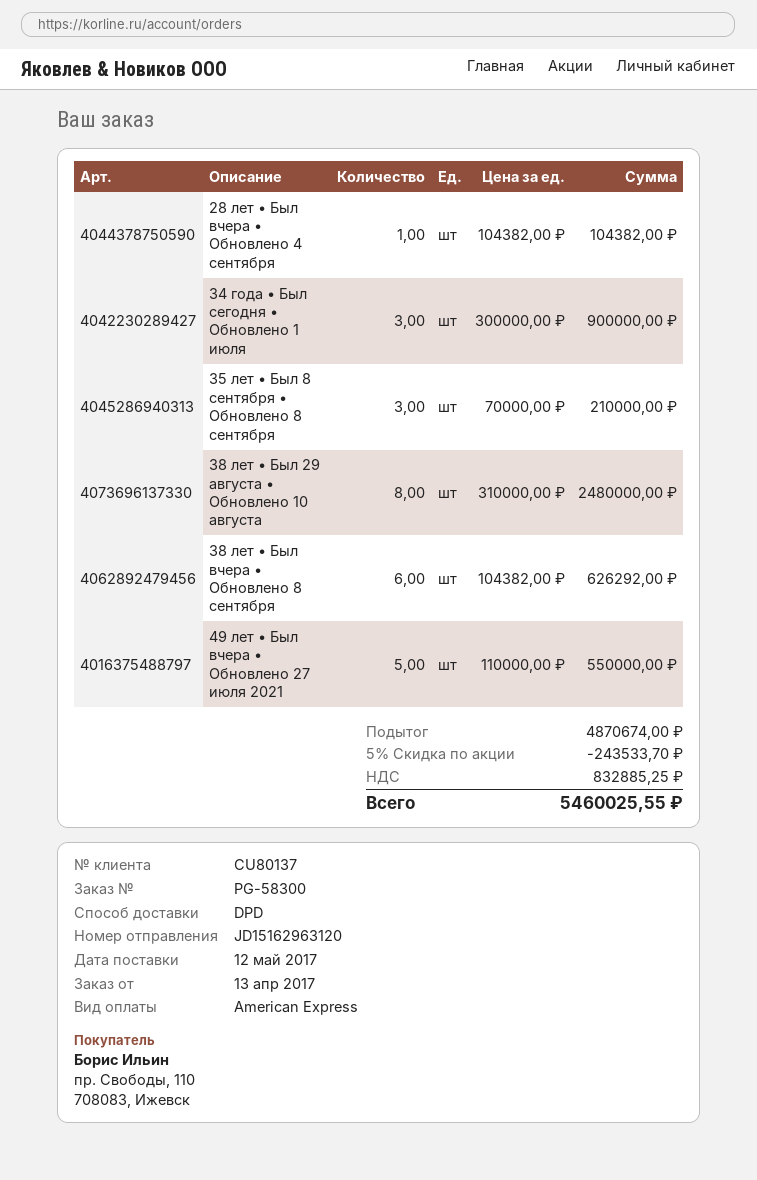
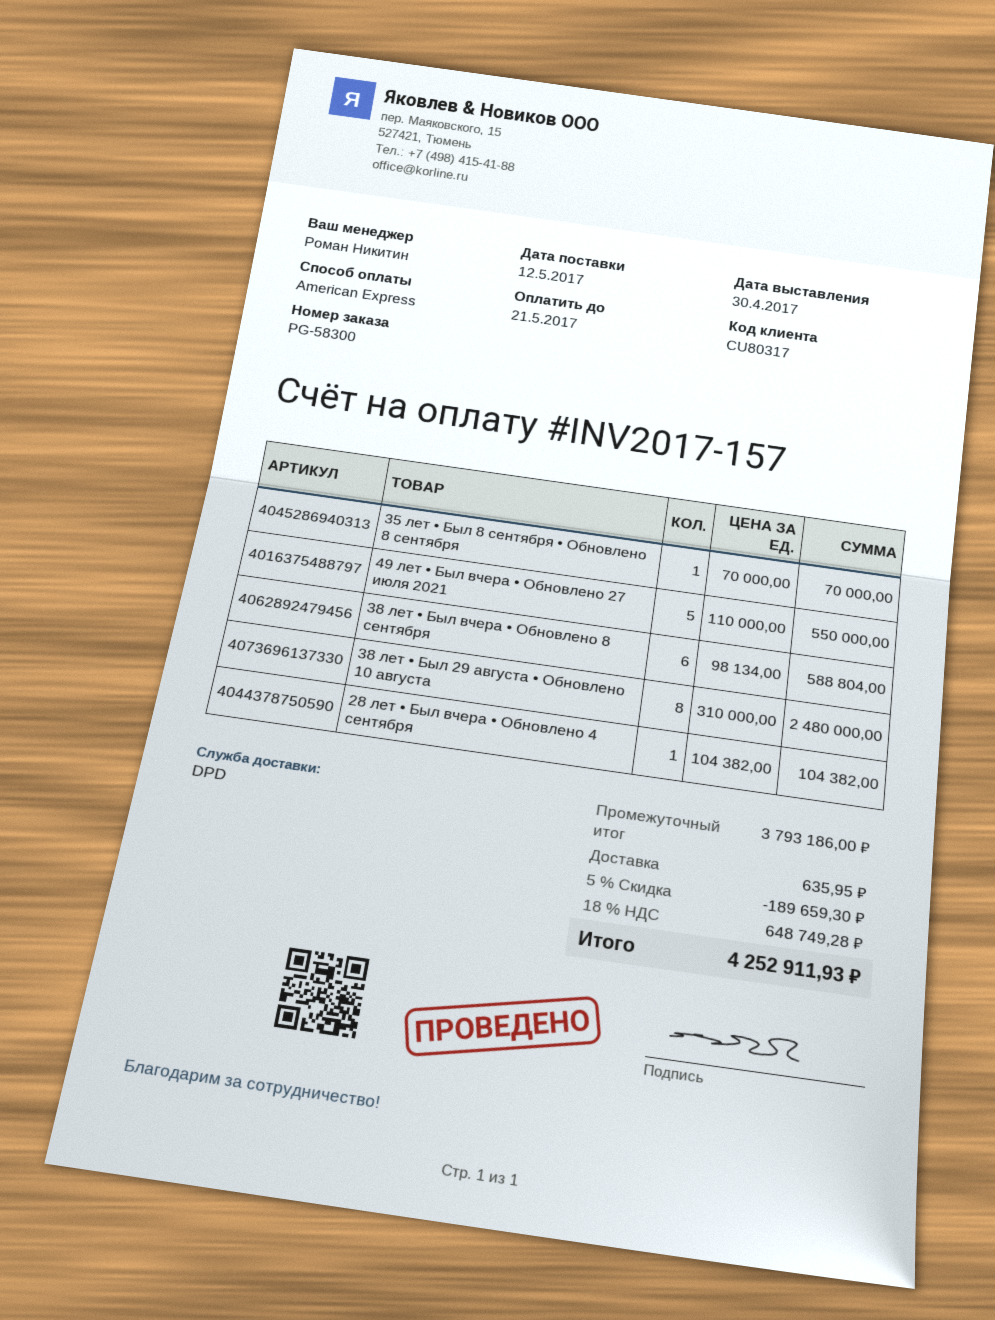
customer number: CU80137 -> CU80317
34 года • Был сегодня • Обновлено 1 июля: 3 x 300000.00 = 900000.00 -> none
35 лет • Был 8 сентября • Обновлено 8 сентября: 3 x 70000.00 = 210000.00 -> 1 x 70000.00 = 70000.00
38 лет • Был вчера • Обновлено 8 сентября: 6 x 104382.00 = 626292.00 -> 6 x 98134.00 = 588804.00
subtotal: 4870674.00 -> 3793186.00
discount: 5% = 243533.70 -> 5% = 189659.30
shipping: none -> 635.95
tax: 832885.25 -> 648749.28
total: 5460025.55 -> 4252911.93

